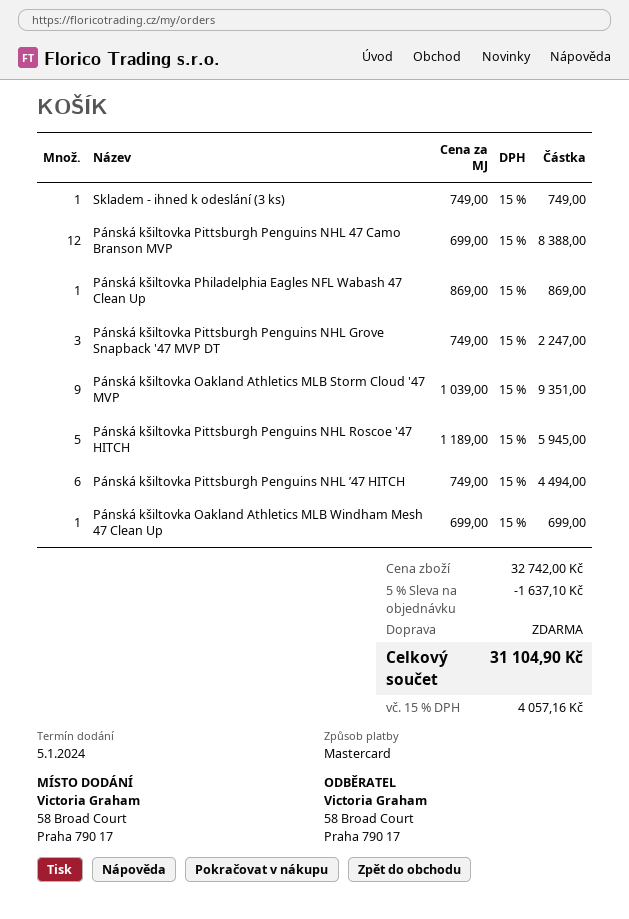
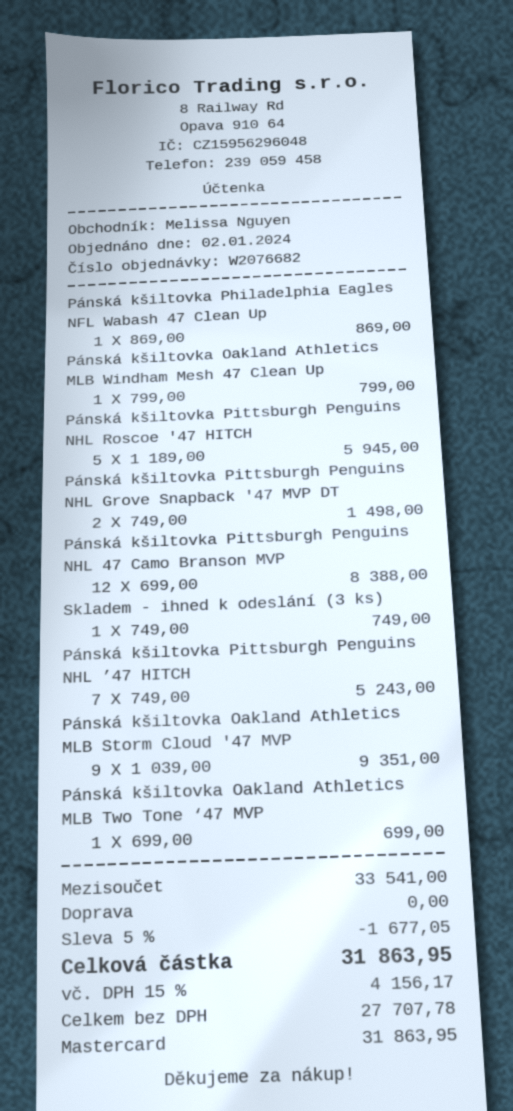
Pánská kšiltovka Pittsburgh Penguins NHL Grove Snapback '47 MVP DT: 3 x 749.00 = 2247.00 -> 2 x 749.00 = 1498.00
Pánská kšiltovka Pittsburgh Penguins NHL ’47 HITCH: 6 x 749.00 = 4494.00 -> 7 x 749.00 = 5243.00
Pánská kšiltovka Oakland Athletics MLB Windham Mesh 47 Clean Up: 1 x 699.00 = 699.00 -> 1 x 799.00 = 799.00
Pánská kšiltovka Oakland Athletics MLB Two Tone ‘47 MVP: none -> 1 x 699.00 = 699.00
subtotal: 32742.00 -> 33541.00
discount: 5% = 1637.10 -> 5% = 1677.05
tax: 15% = 4057.16 -> 15% = 4156.17
total: 31104.90 -> 31863.95

